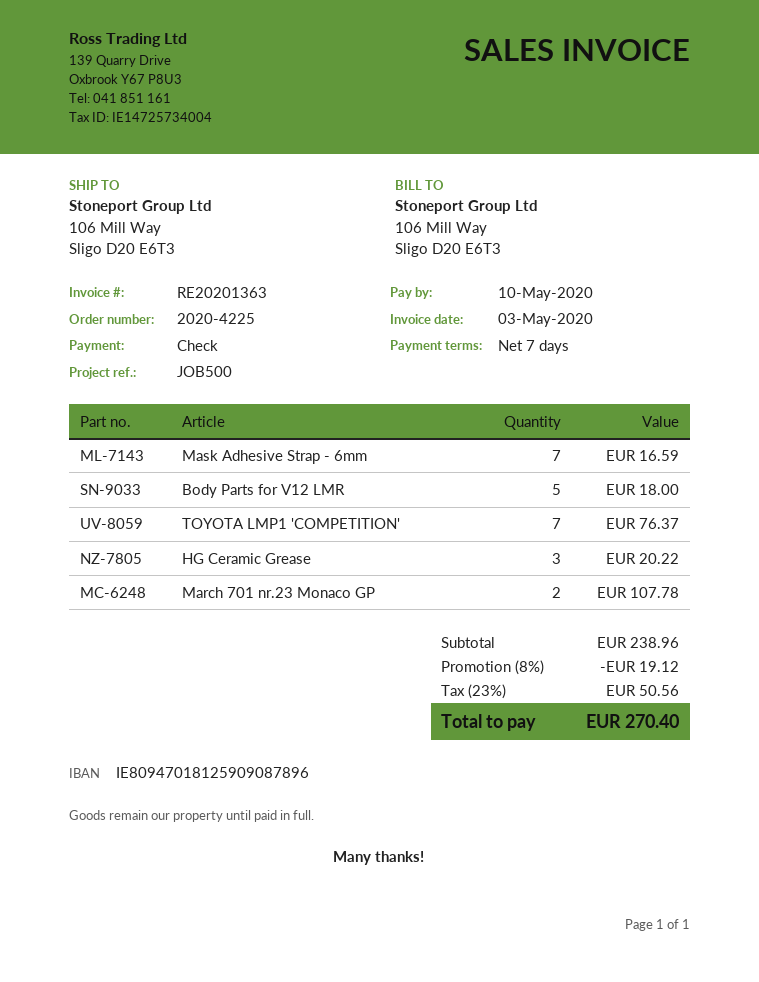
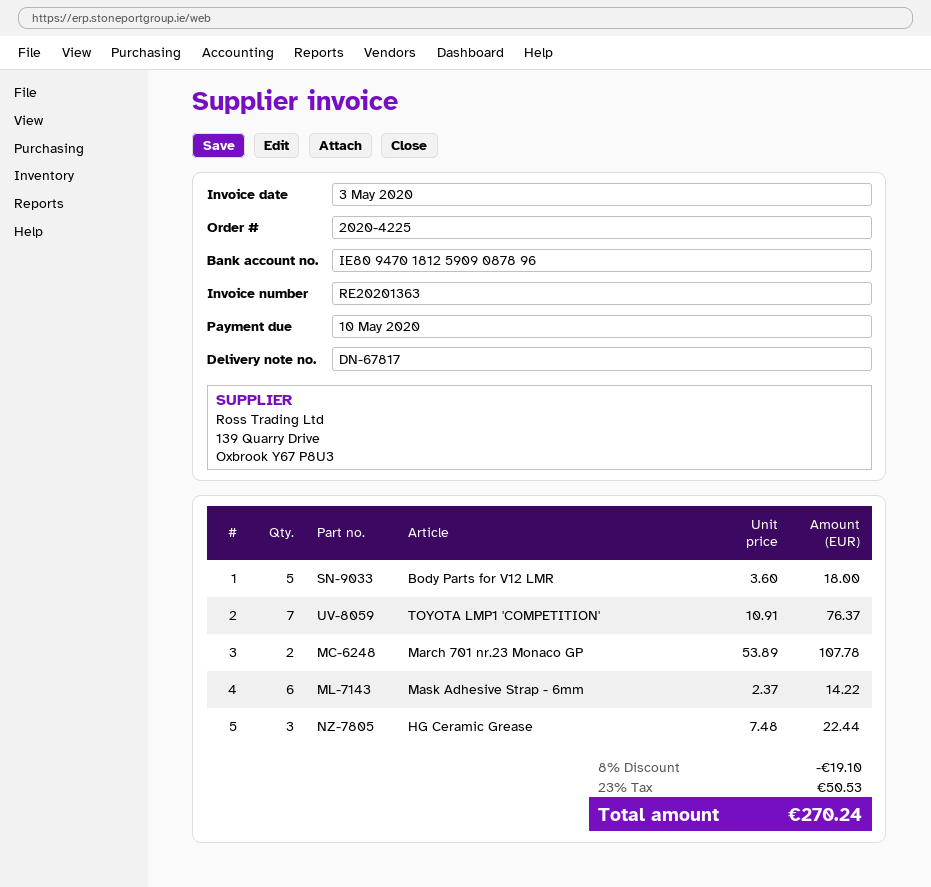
Mask Adhesive Strap - 6mm: 7 for 16.59 -> 6 for 14.22
HG Ceramic Grease: 3 for 20.22 -> 3 for 22.44
discount: 8% = 19.12 -> 8% = 19.10
tax: 23% = 50.56 -> 23% = 50.53
total: 270.40 -> 270.24

